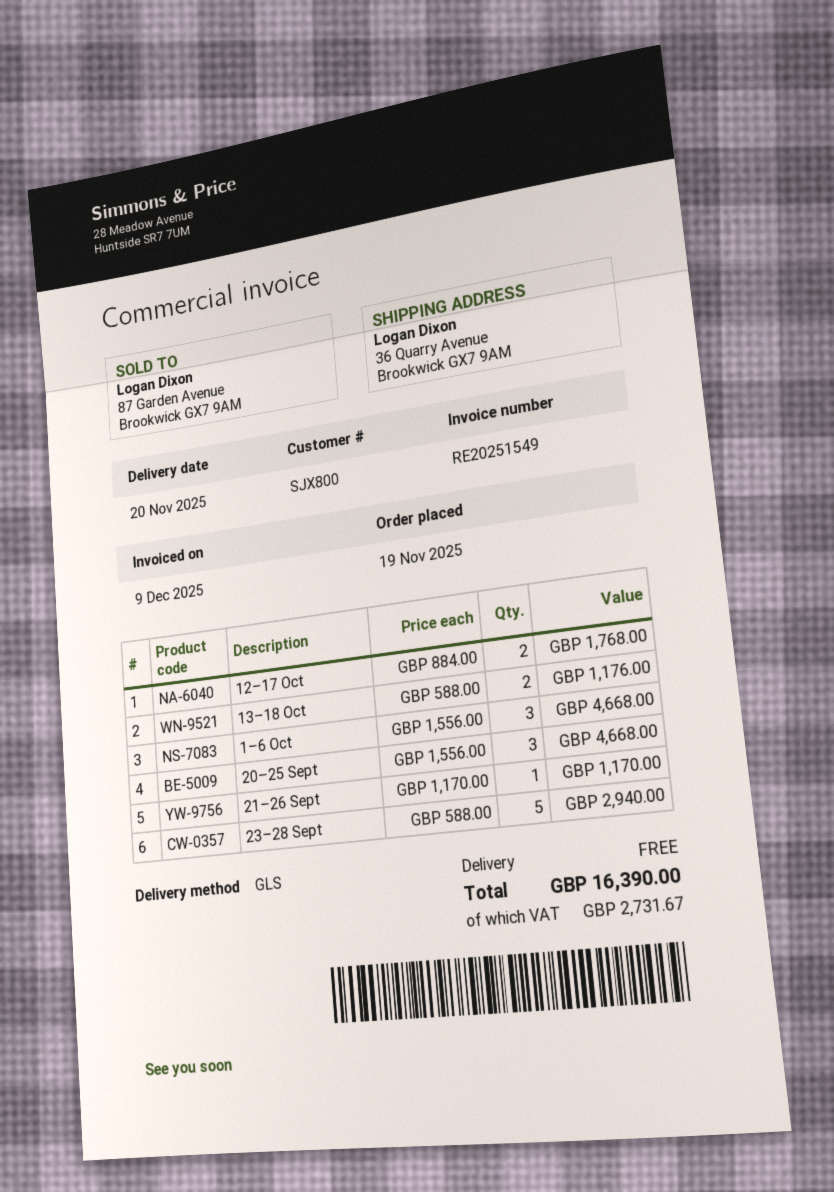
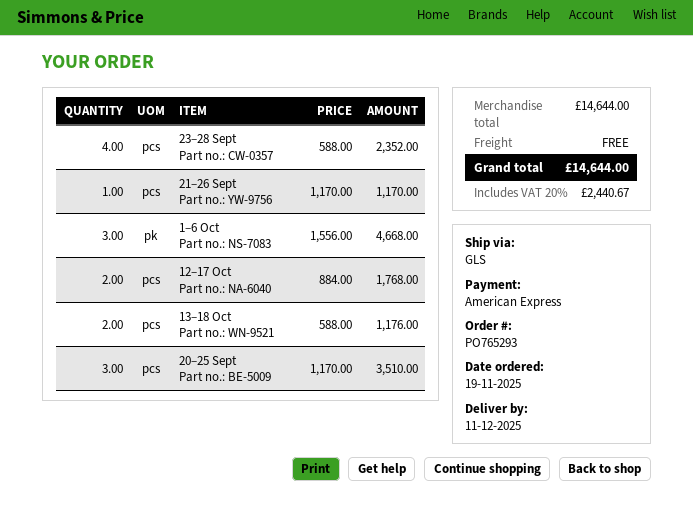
delivery date: 2025-11-20 -> 2025-12-11
20–25 Sept: 3 x 1556.00 = 4668.00 -> 3 x 1170.00 = 3510.00
23–28 Sept: 5 x 588.00 = 2940.00 -> 4 x 588.00 = 2352.00
tax: 2731.67 -> 2440.67
total: 16390.00 -> 14644.00

